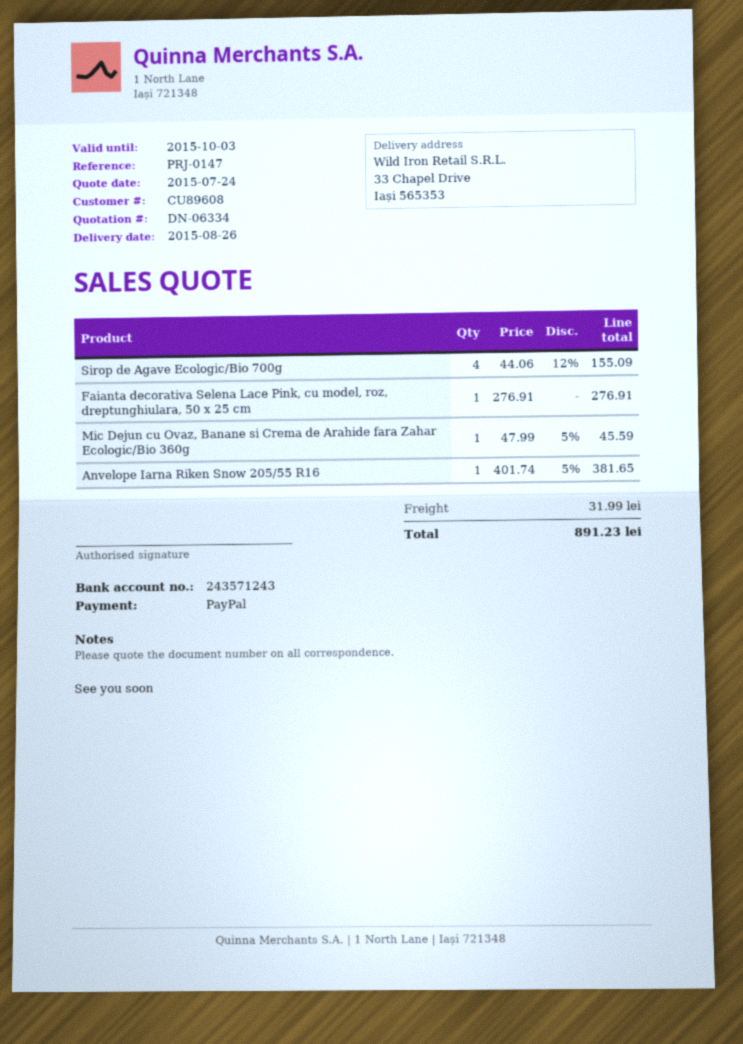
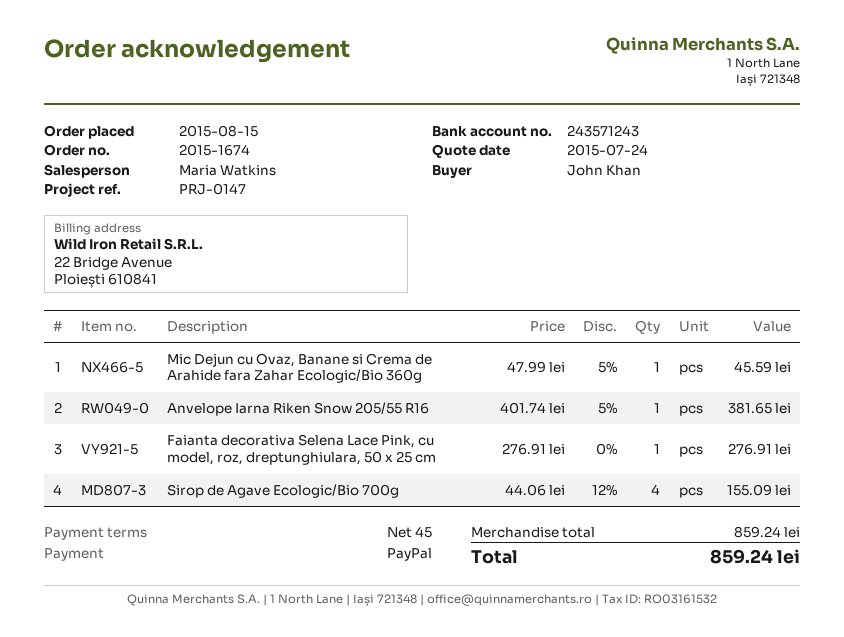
shipping: 31.99 -> none
total: 891.23 -> 859.24

